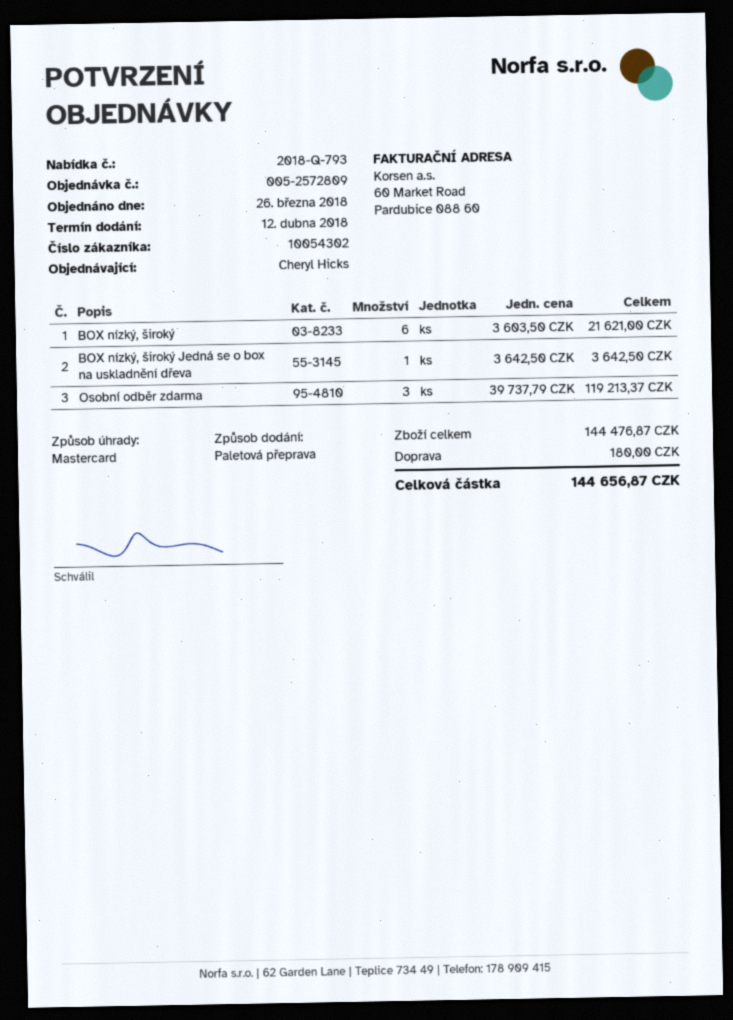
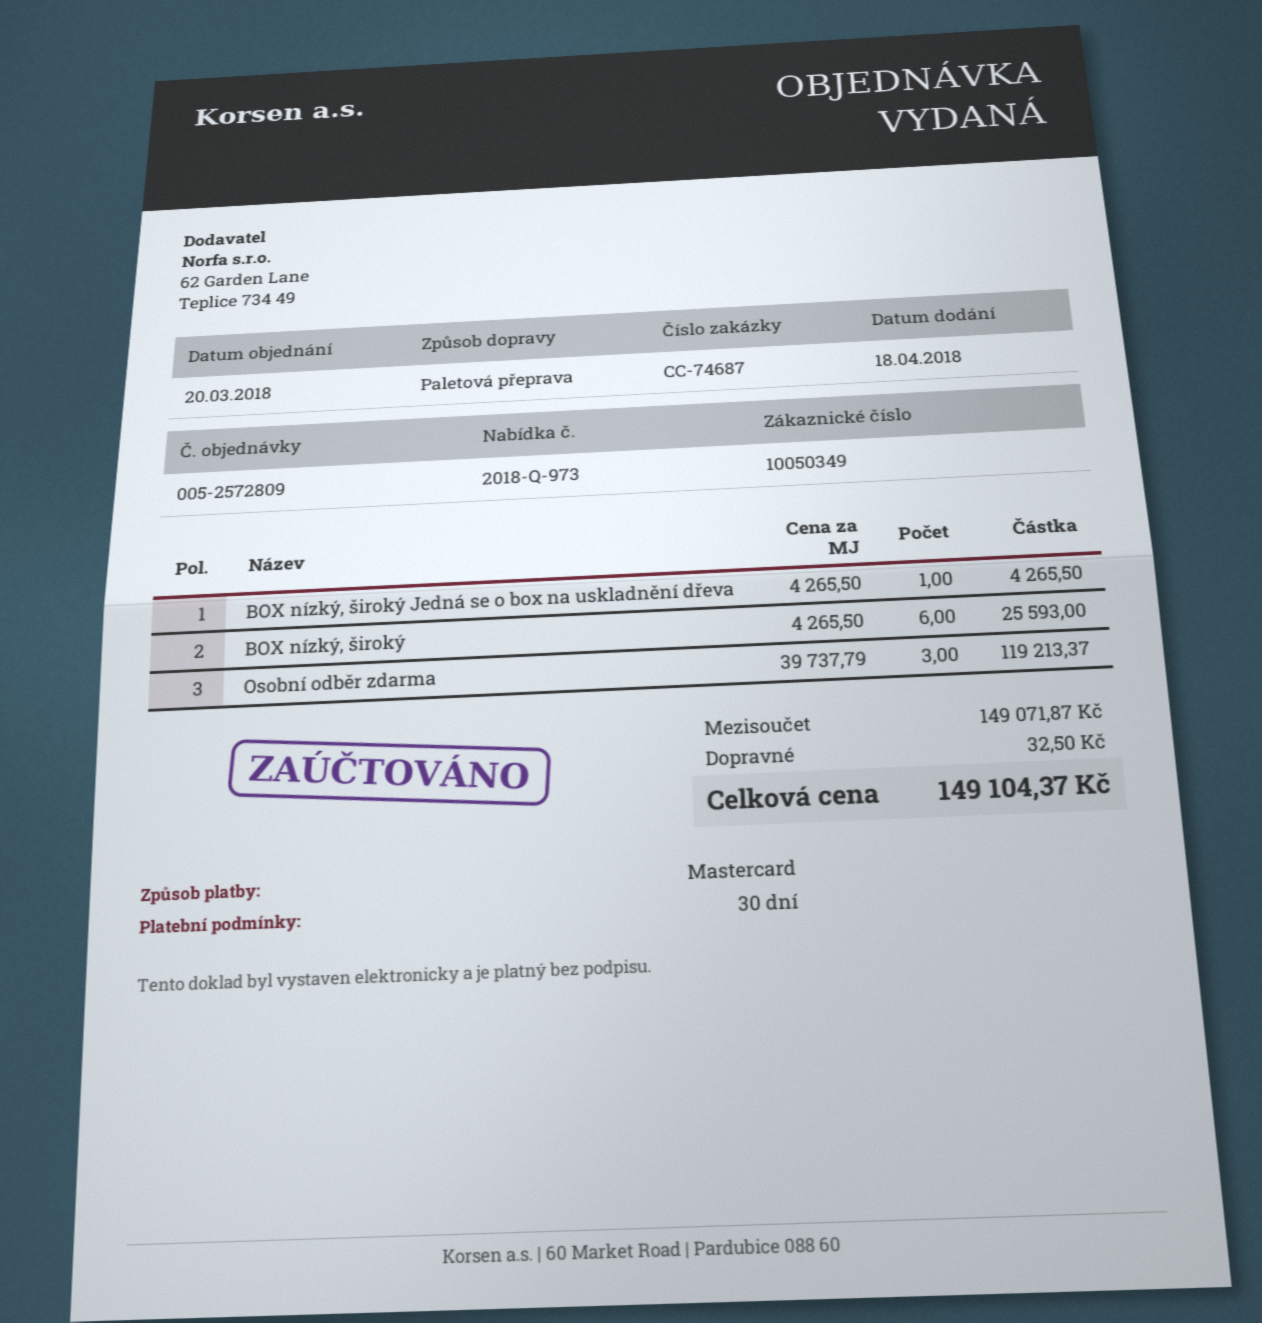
quote number: 2018-Q-793 -> 2018-Q-973
order date: 2018-03-26 -> 2018-03-20
delivery date: 2018-04-12 -> 2018-04-18
customer number: 10054302 -> 10050349
BOX nízký, široký: 6 x 3603.50 = 21621.00 -> 6 x 4265.50 = 25593.00
BOX nízký, široký Jedná se o box na uskladnění dřeva: 1 x 3642.50 = 3642.50 -> 1 x 4265.50 = 4265.50
subtotal: 144476.87 -> 149071.87
shipping: 180.00 -> 32.50
total: 144656.87 -> 149104.37

